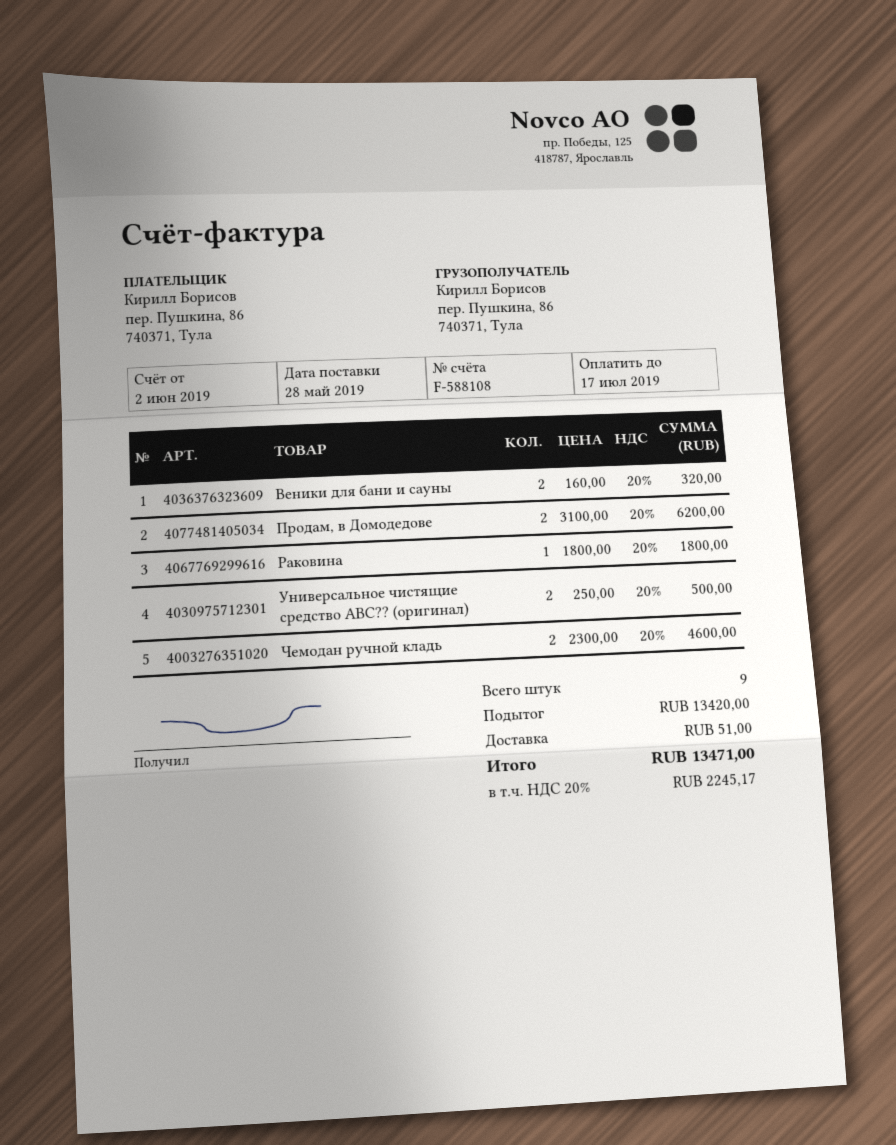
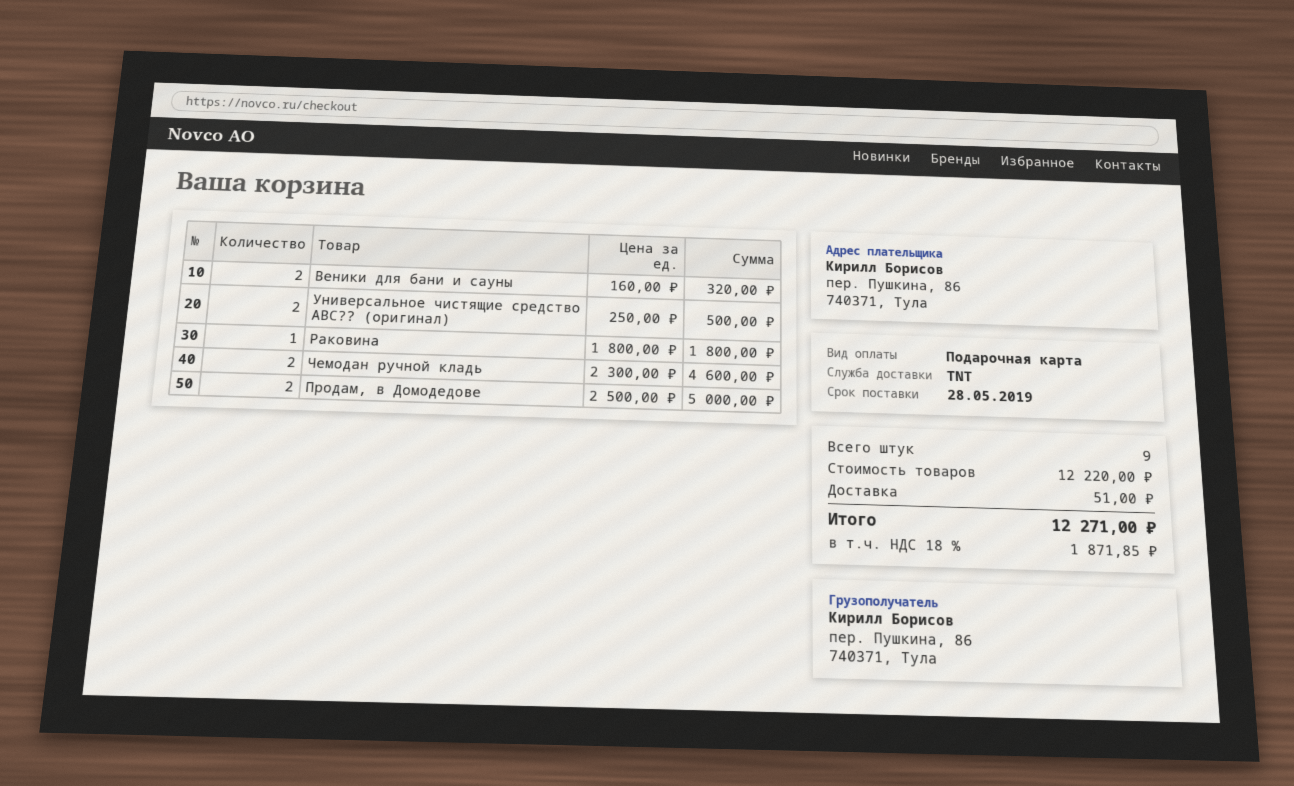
Продам, в Домодедове: 2 x 3100.00 = 6200.00 -> 2 x 2500.00 = 5000.00
subtotal: 13420.00 -> 12220.00
tax: 20% = 2245.17 -> 18% = 1871.85
total: 13471.00 -> 12271.00

